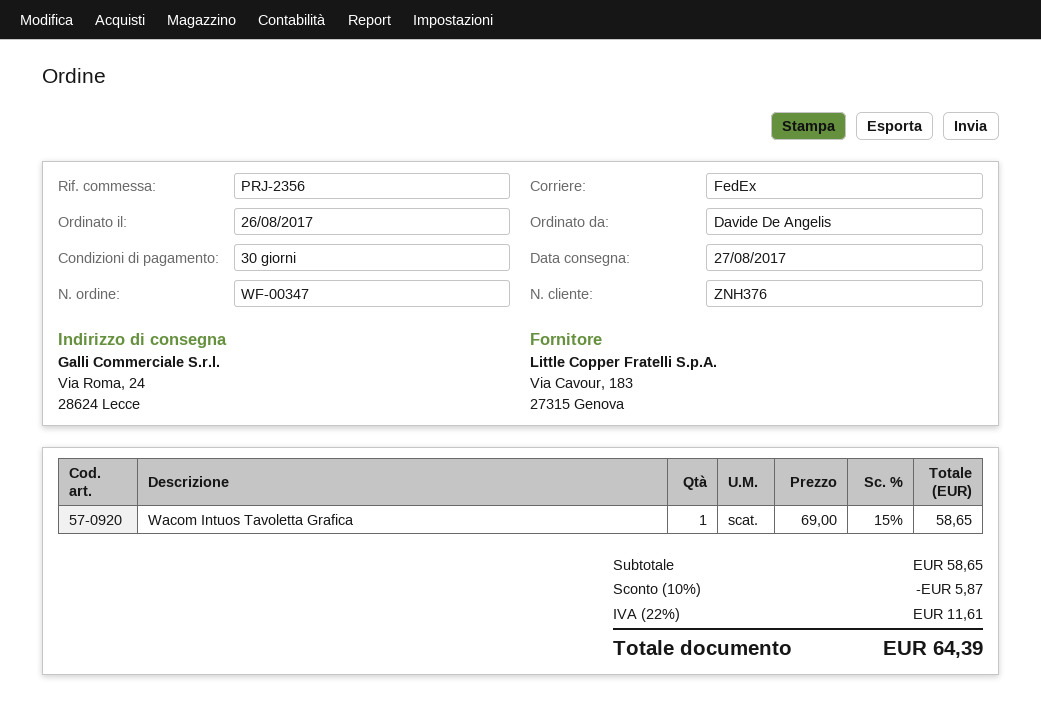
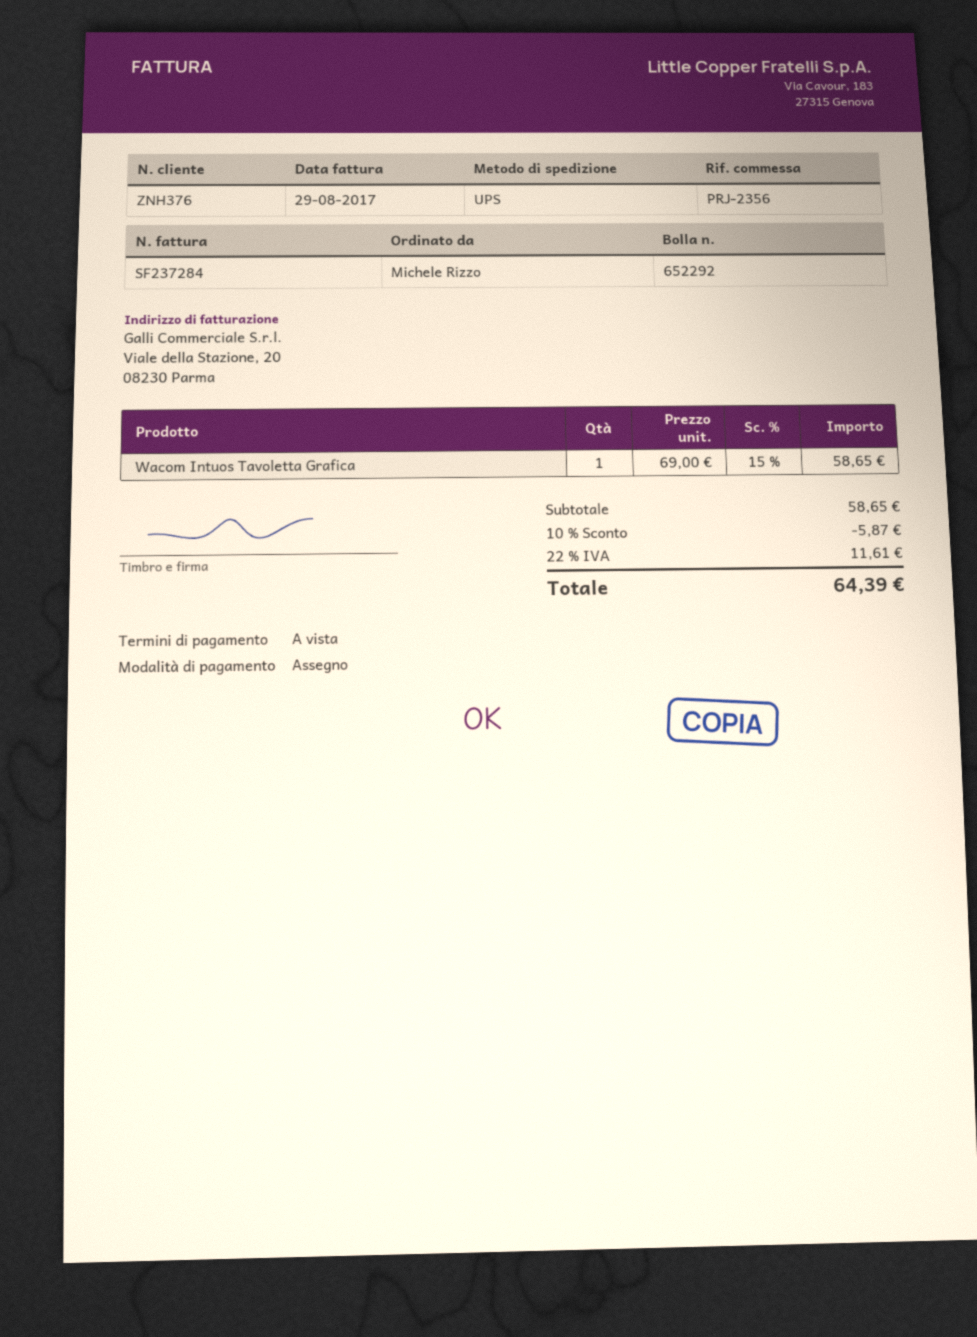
payment terms: 30 days -> on receipt
ordered by: Davide De Angelis -> Michele Rizzo
shipping method: FedEx -> UPS

